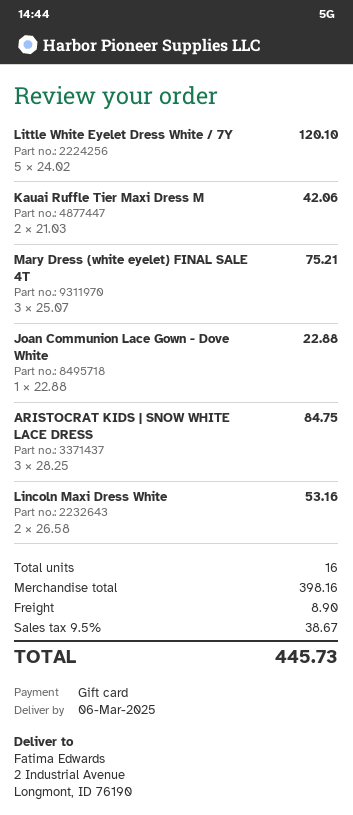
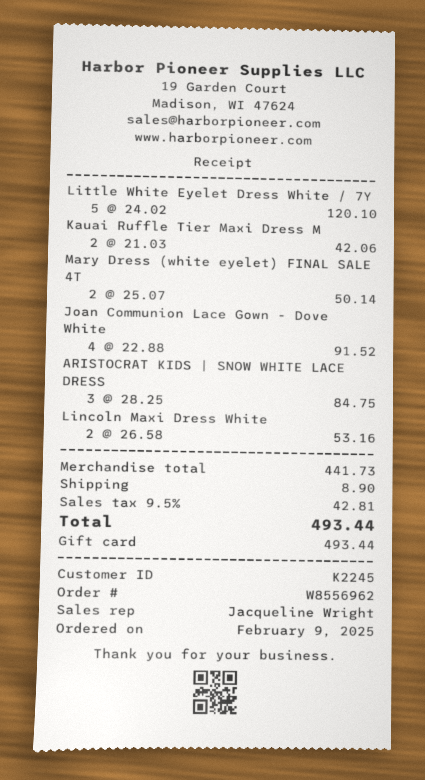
Mary Dress (white eyelet) FINAL SALE 4T: 3 x 25.07 = 75.21 -> 2 x 25.07 = 50.14
Joan Communion Lace Gown - Dove White: 1 x 22.88 = 22.88 -> 4 x 22.88 = 91.52
subtotal: 398.16 -> 441.73
tax: 9.5% = 38.67 -> 9.5% = 42.81
total: 445.73 -> 493.44

